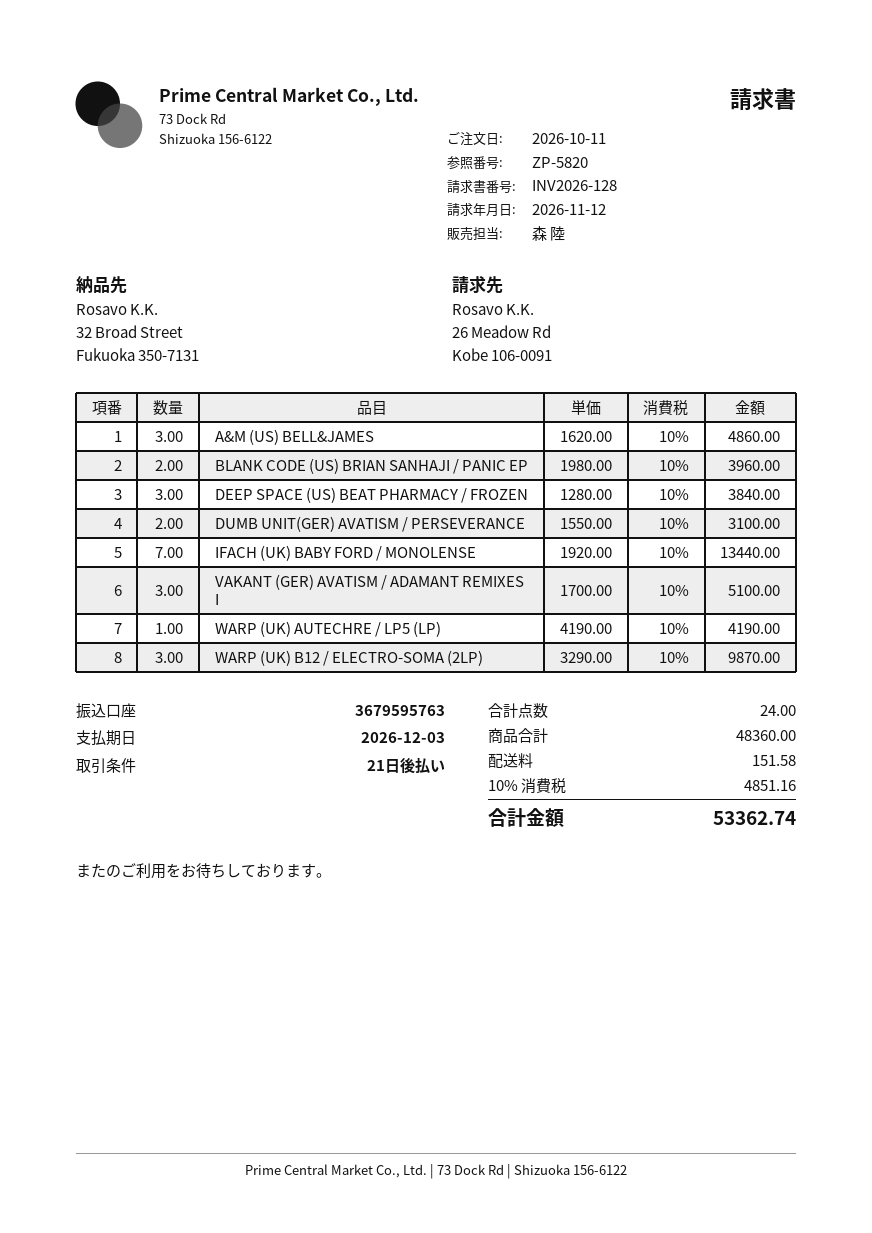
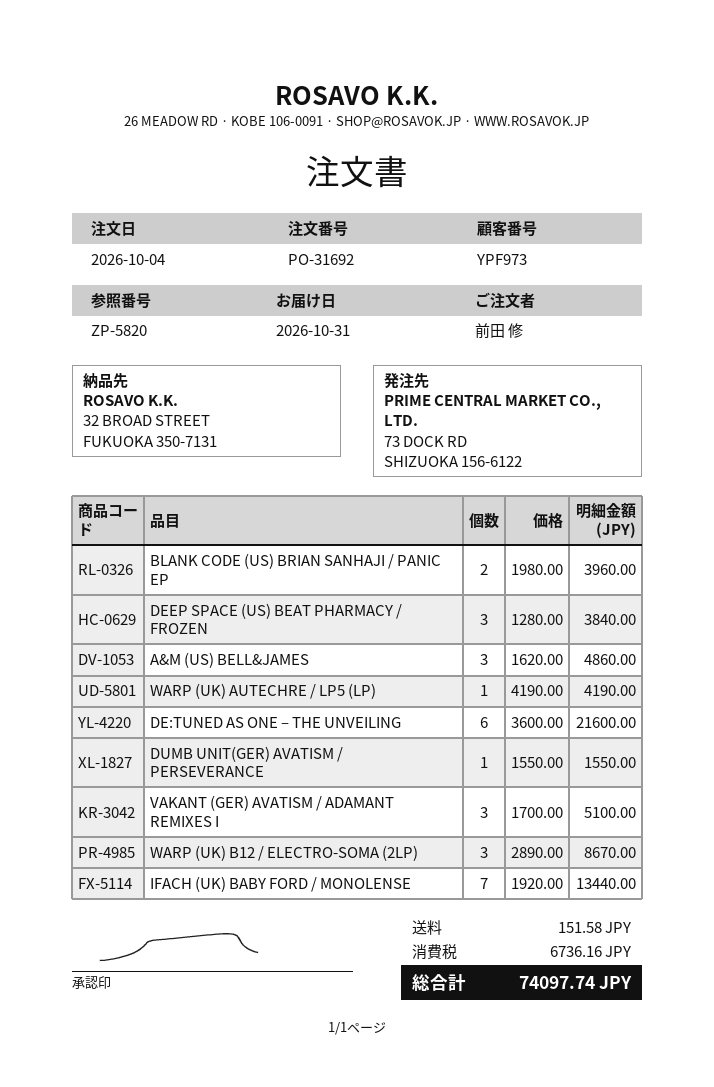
order date: 2026-10-11 -> 2026-10-04
DUMB UNIT(GER) AVATISM / PERSEVERANCE: 2 x 1550.00 = 3100.00 -> 1 x 1550.00 = 1550.00
WARP (UK) B12 / ELECTRO-SOMA (2LP): 3 x 3290.00 = 9870.00 -> 3 x 2890.00 = 8670.00
DE:TUNED AS ONE – THE UNVEILING: none -> 6 x 3600.00 = 21600.00
tax: 4851.16 -> 6736.16
total: 53362.74 -> 74097.74

